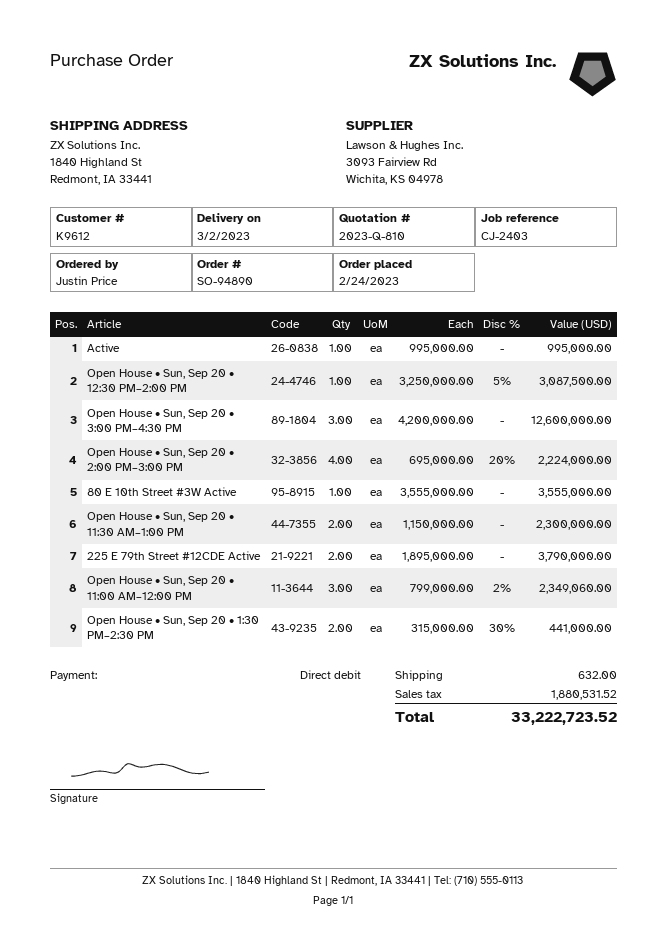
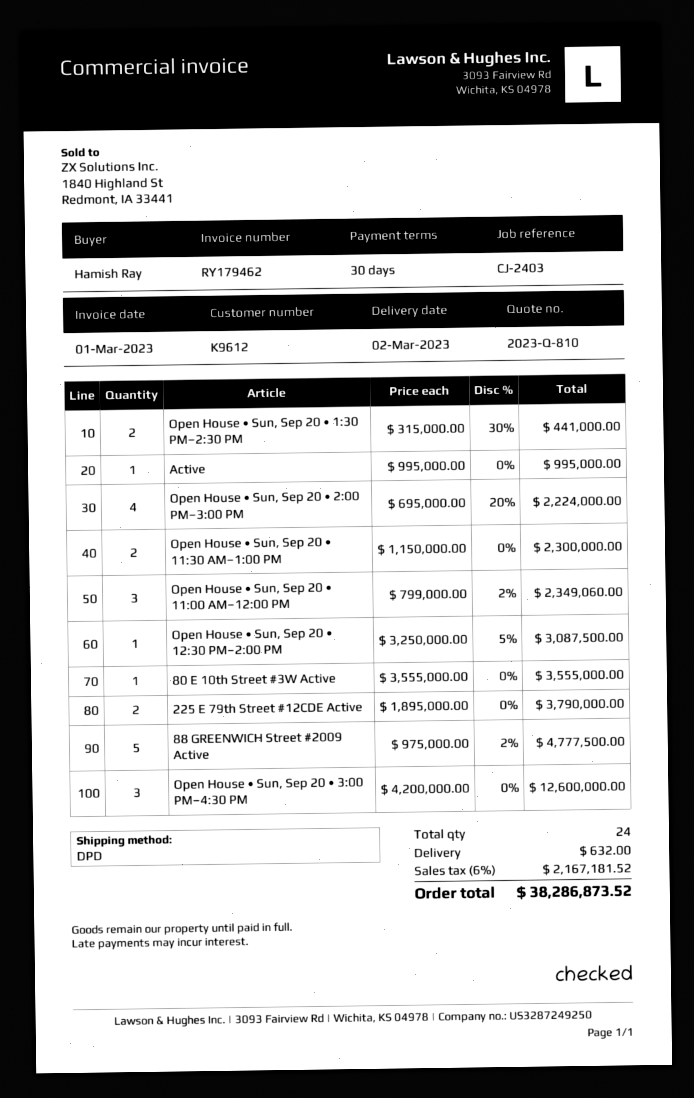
ordered by: Justin Price -> Hamish Ray
88 GREENWICH Street #2009 Active: none -> 5 x 975000.00 - 2% = 4777500.00
tax: 1880531.52 -> 2167181.52
total: 33222723.52 -> 38286873.52

